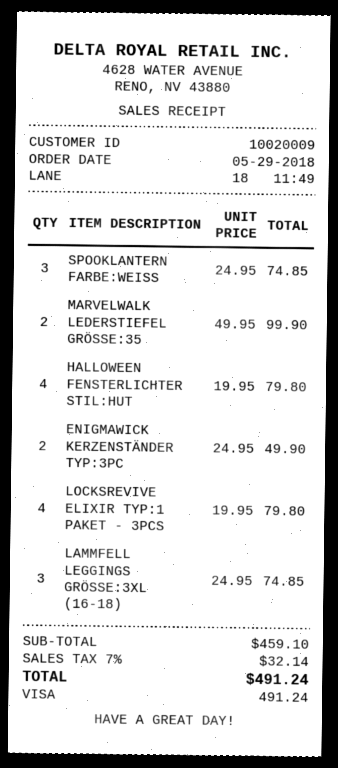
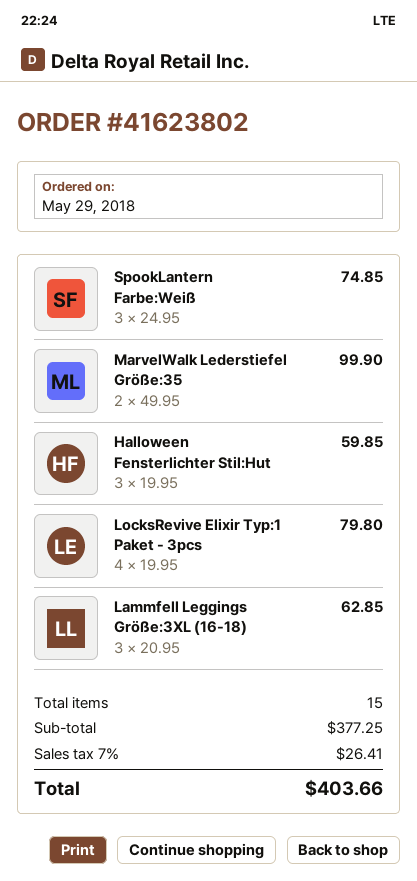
HALLOWEEN FENSTERLICHTER STIL:HUT: 4 x 19.95 = 79.80 -> 3 x 19.95 = 59.85
ENIGMAWICK KERZENSTÄNDER TYP:3PC: 2 x 24.95 = 49.90 -> none
LAMMFELL LEGGINGS GRÖSSE:3XL (16-18): 3 x 24.95 = 74.85 -> 3 x 20.95 = 62.85
subtotal: 459.10 -> 377.25
tax: 7% = 32.14 -> 7% = 26.41
total: 491.24 -> 403.66

